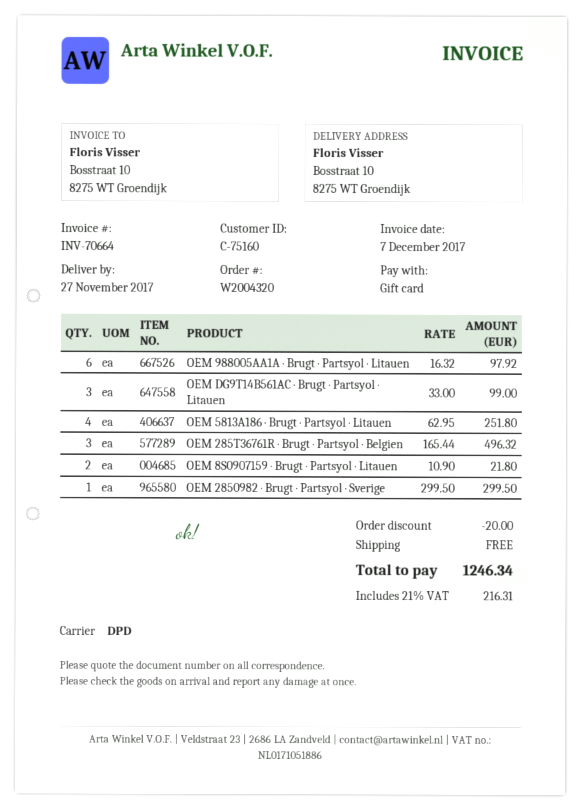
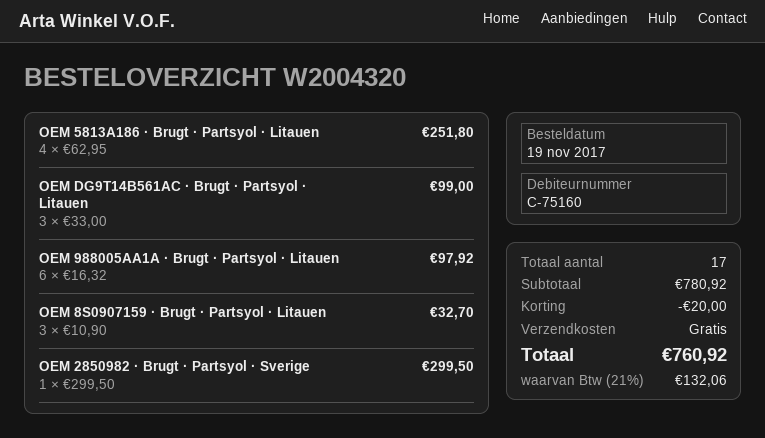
OEM 285T36761R · Brugt · Partsyol · Belgien: 3 x 165.44 = 496.32 -> none
OEM 8S0907159 · Brugt · Partsyol · Litauen: 2 x 10.90 = 21.80 -> 3 x 10.90 = 32.70
tax: 21% = 216.31 -> 21% = 132.06
total: 1246.34 -> 760.92

